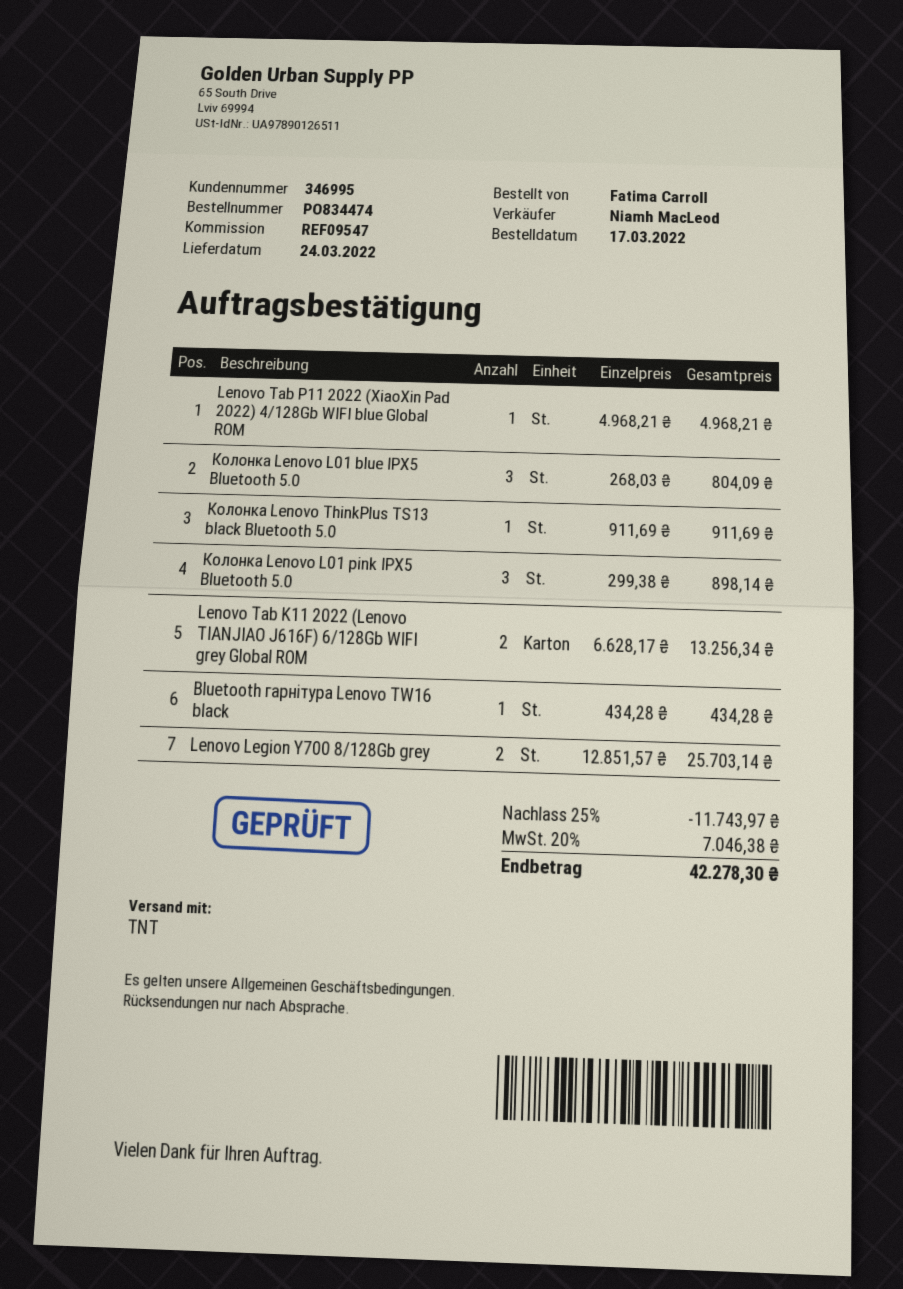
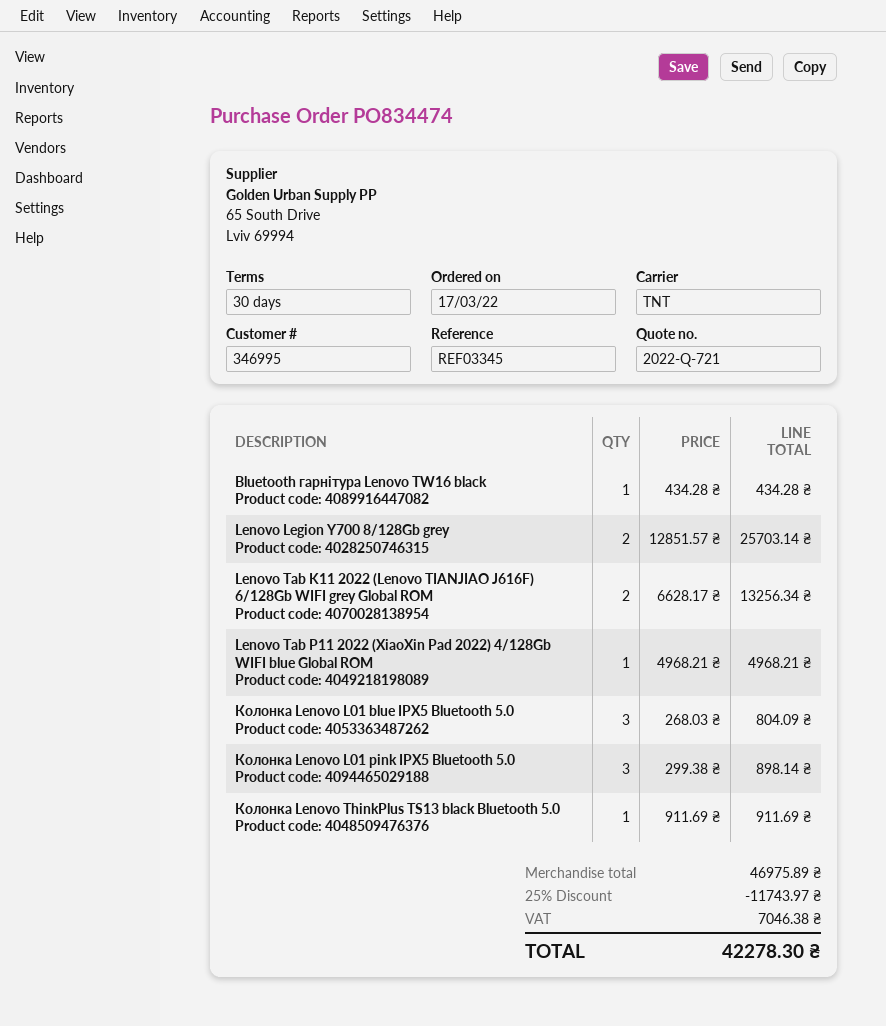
reference: REF09547 -> REF03345

